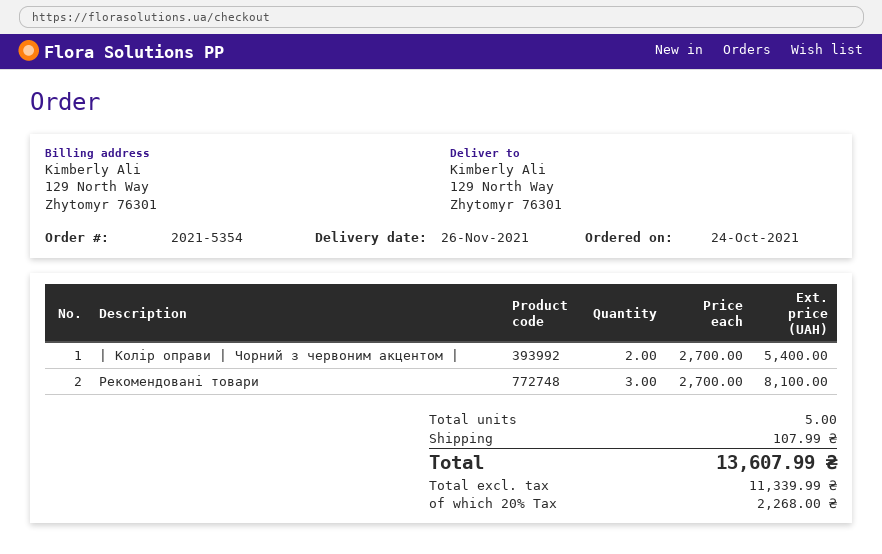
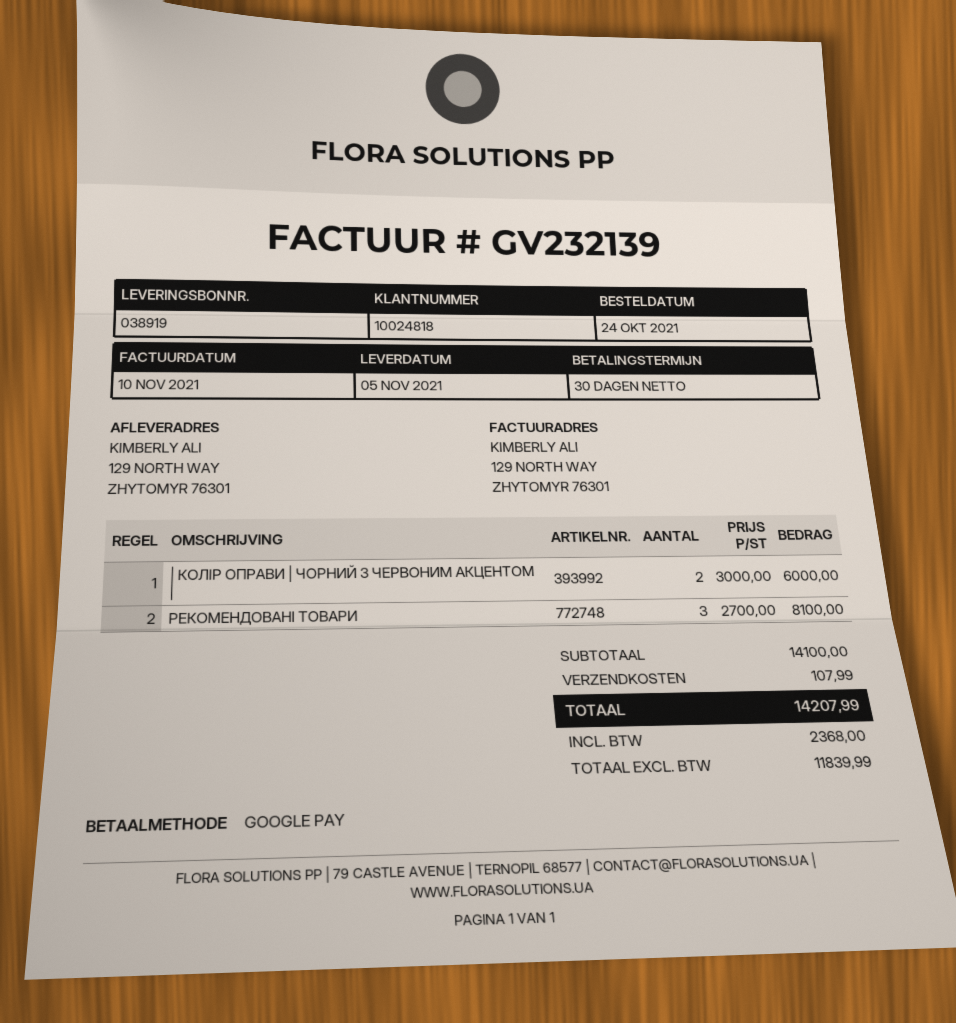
delivery date: 2021-11-26 -> 2021-11-05
| Колір оправи | Чорний з червоним акцентом |: 2 x 2700.00 = 5400.00 -> 2 x 3000.00 = 6000.00
net: 11339.99 -> 11839.99
tax: 2268.00 -> 2368.00
total: 13607.99 -> 14207.99

